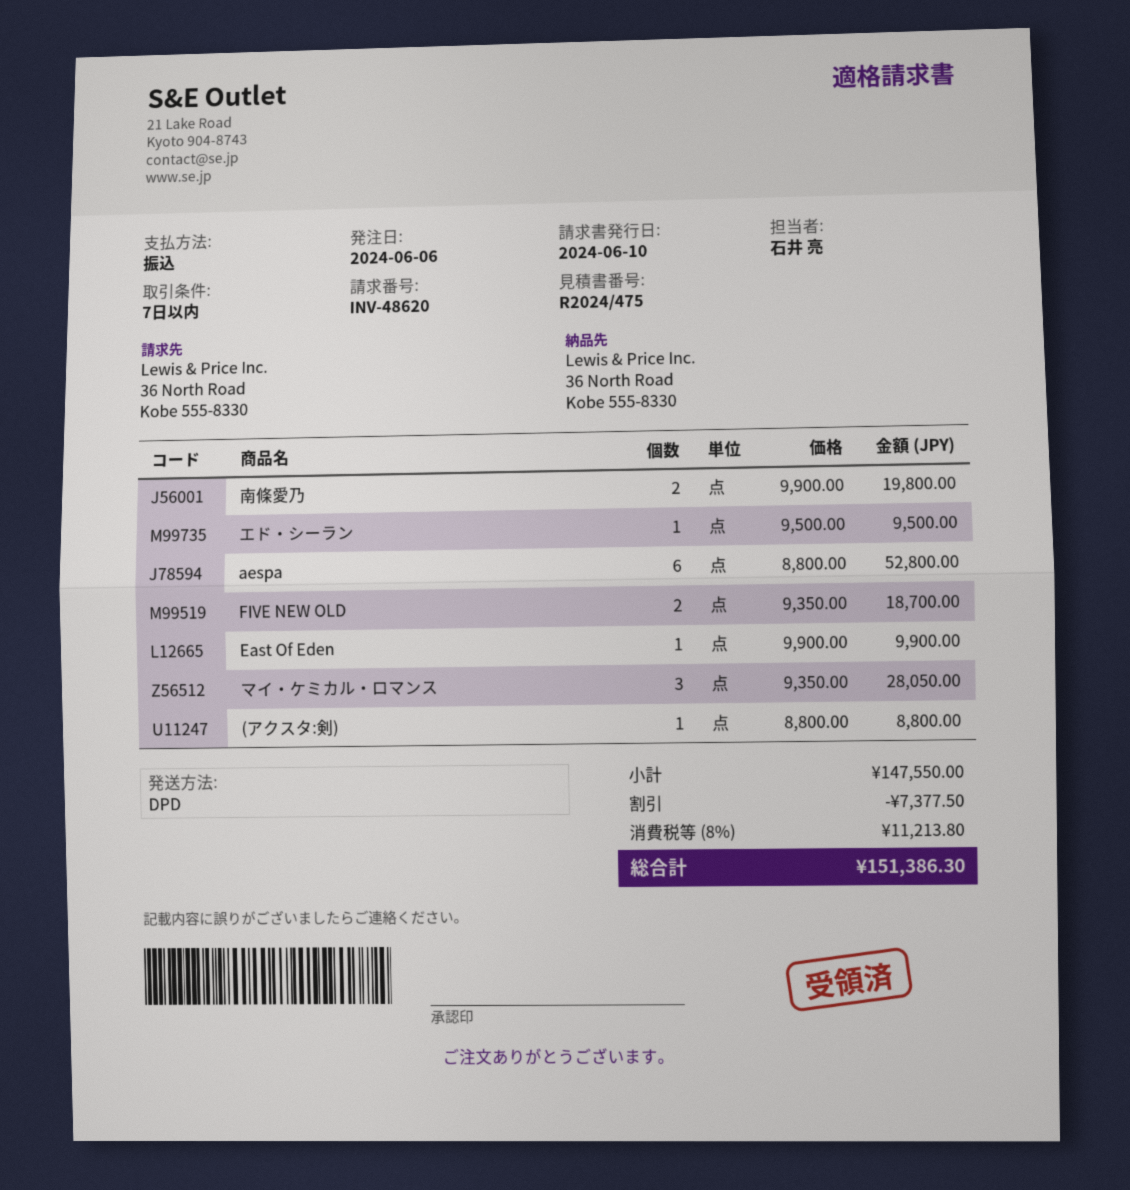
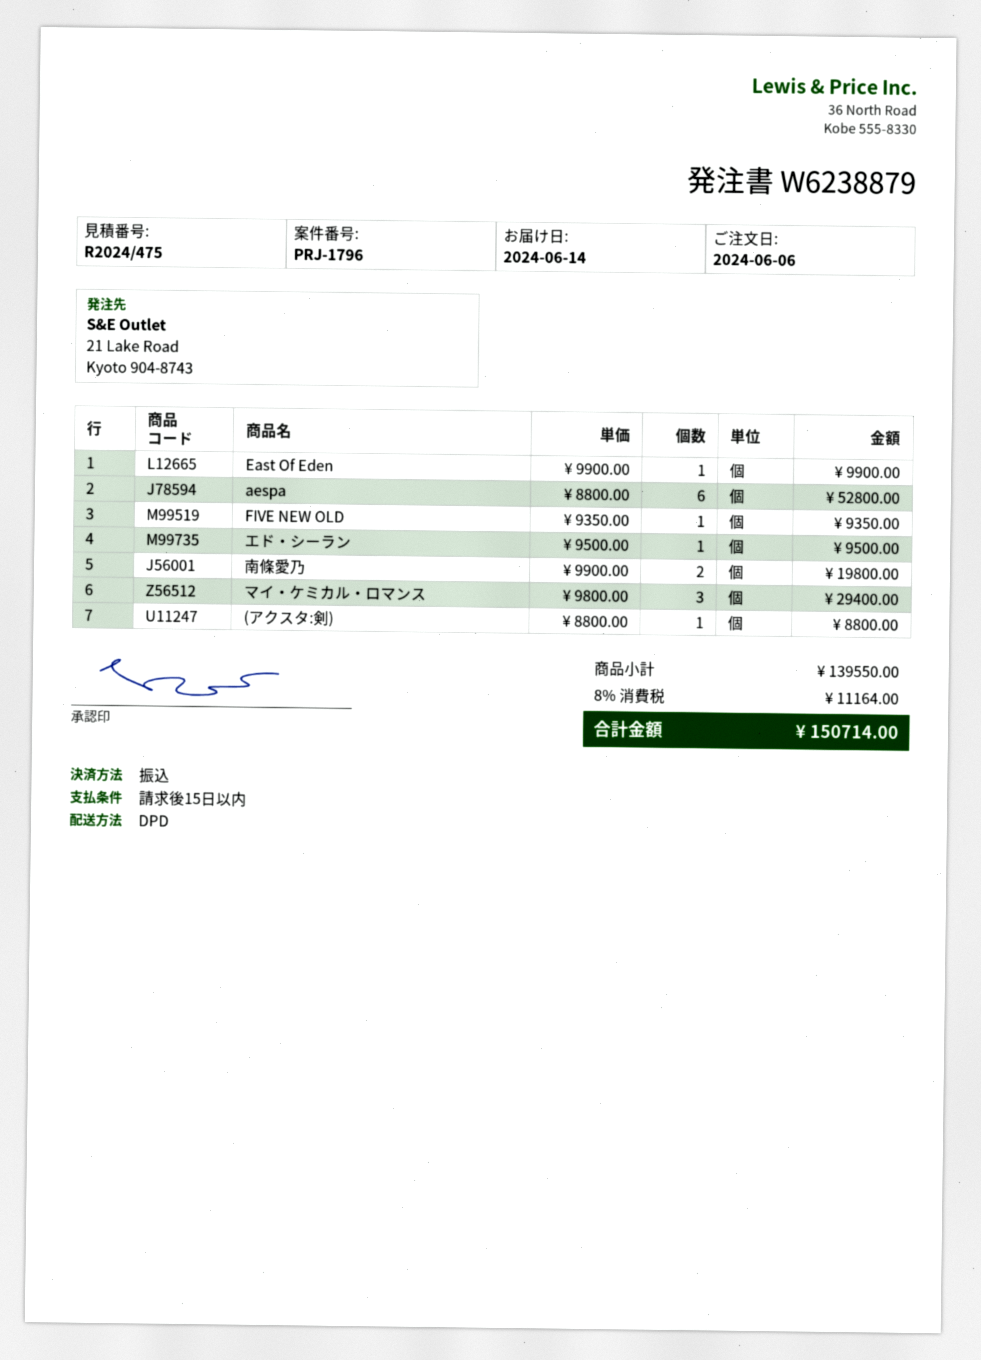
payment terms: 7 days -> 15 days
FIVE NEW OLD: 2 x 9350.00 = 18700.00 -> 1 x 9350.00 = 9350.00
マイ・ケミカル・ロマンス: 3 x 9350.00 = 28050.00 -> 3 x 9800.00 = 29400.00
subtotal: 147550.00 -> 139550.00
discount: 7377.50 -> none
tax: 8% = 11213.80 -> 8% = 11164.00
total: 151386.30 -> 150714.00

